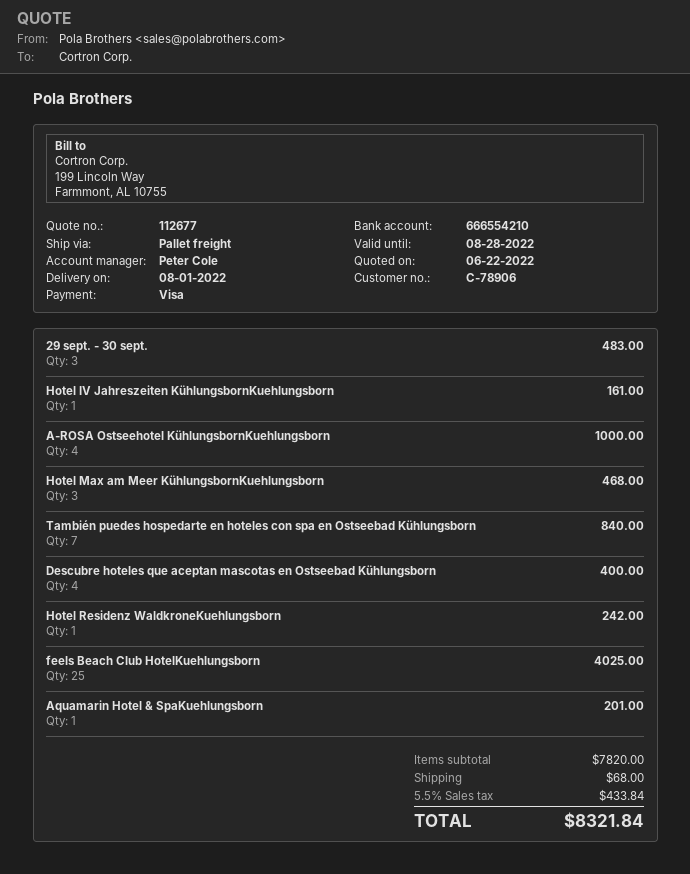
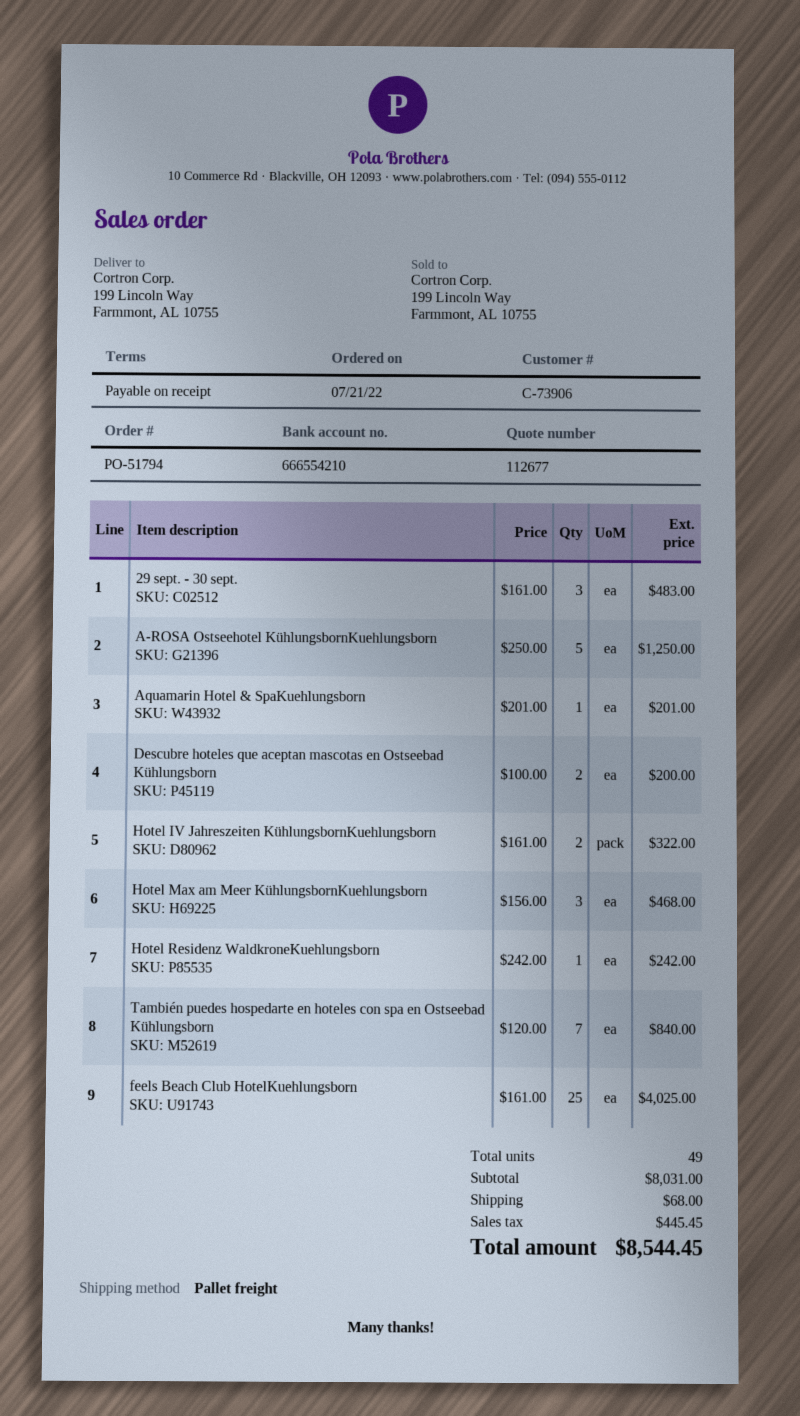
customer number: C-78906 -> C-73906
Hotel IV Jahreszeiten KühlungsbornKuehlungsborn: 1 for 161.00 -> 2 for 322.00
A-ROSA Ostseehotel KühlungsbornKuehlungsborn: 4 for 1000.00 -> 5 for 1250.00
Descubre hoteles que aceptan mascotas en Ostseebad Kühlungsborn: 4 for 400.00 -> 2 for 200.00
subtotal: 7820.00 -> 8031.00
tax: 433.84 -> 445.45
total: 8321.84 -> 8544.45

